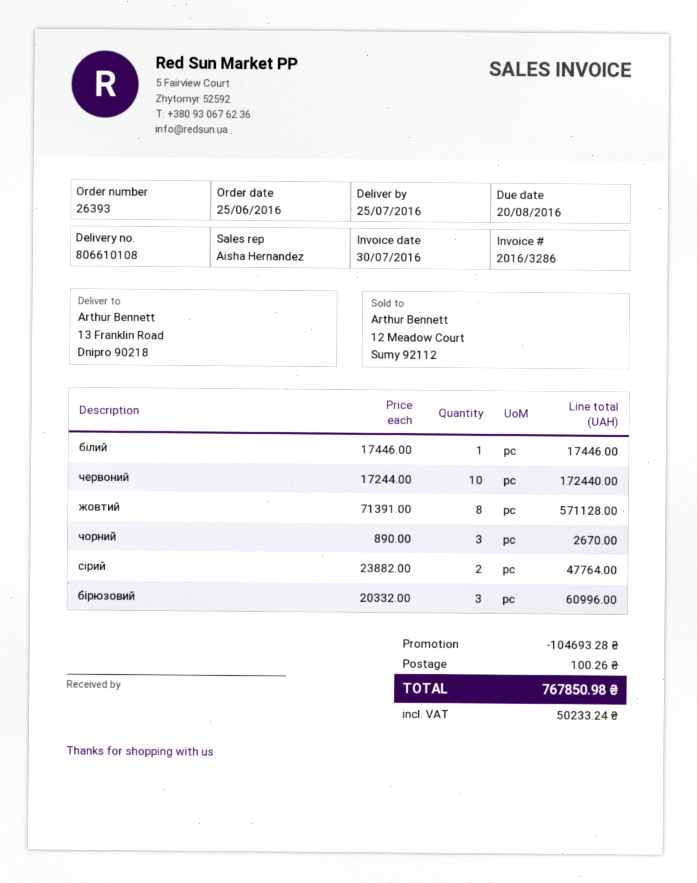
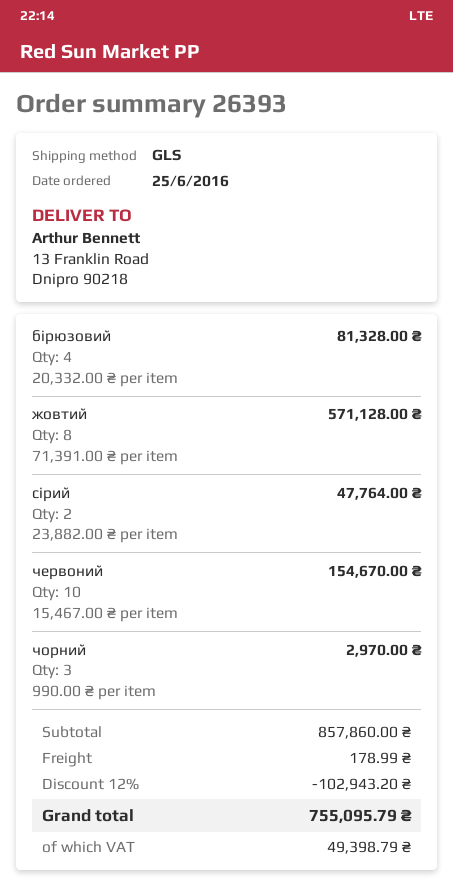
білий: 1 x 17446.00 = 17446.00 -> none
червоний: 10 x 17244.00 = 172440.00 -> 10 x 15467.00 = 154670.00
чорний: 3 x 890.00 = 2670.00 -> 3 x 990.00 = 2970.00
бірюзовий: 3 x 20332.00 = 60996.00 -> 4 x 20332.00 = 81328.00
discount: 104693.28 -> 102943.20
shipping: 100.26 -> 178.99
tax: 50233.24 -> 49398.79
total: 767850.98 -> 755095.79

